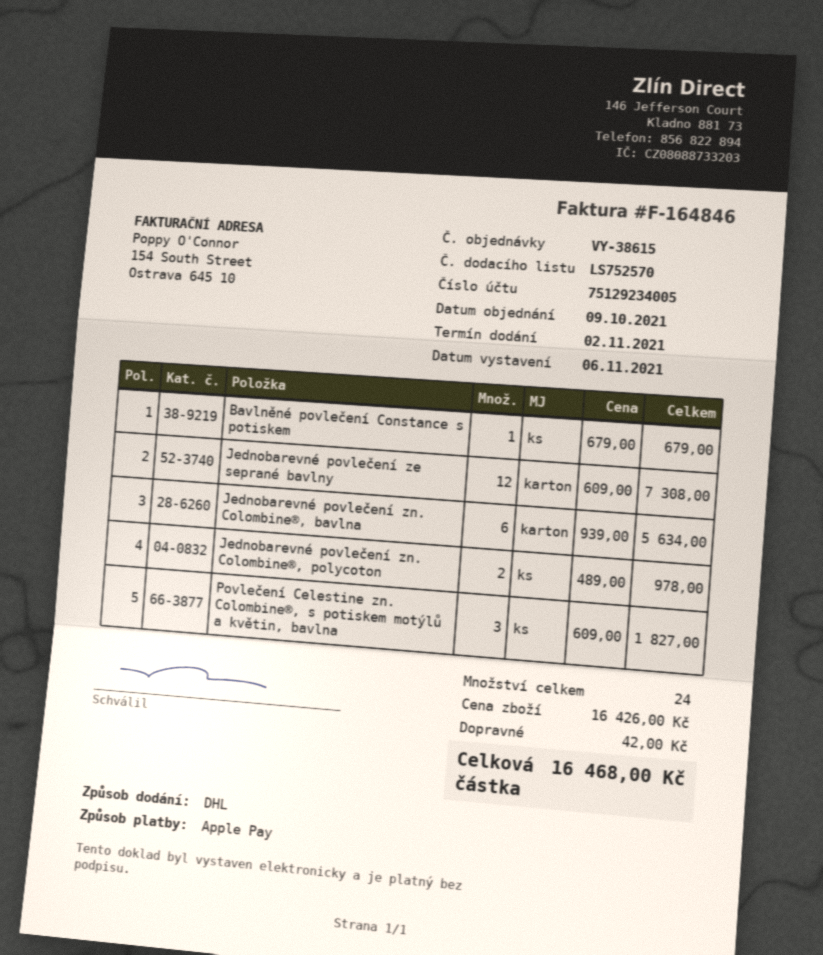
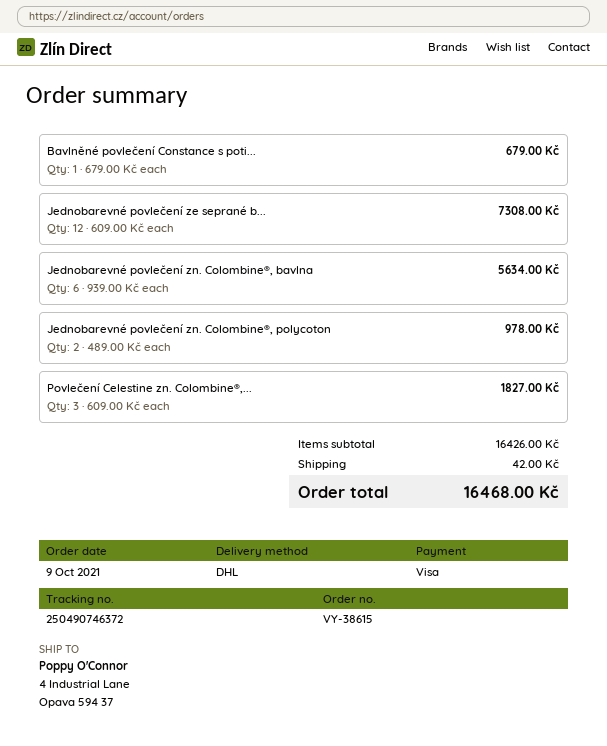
payment method: Apple Pay -> Visa

